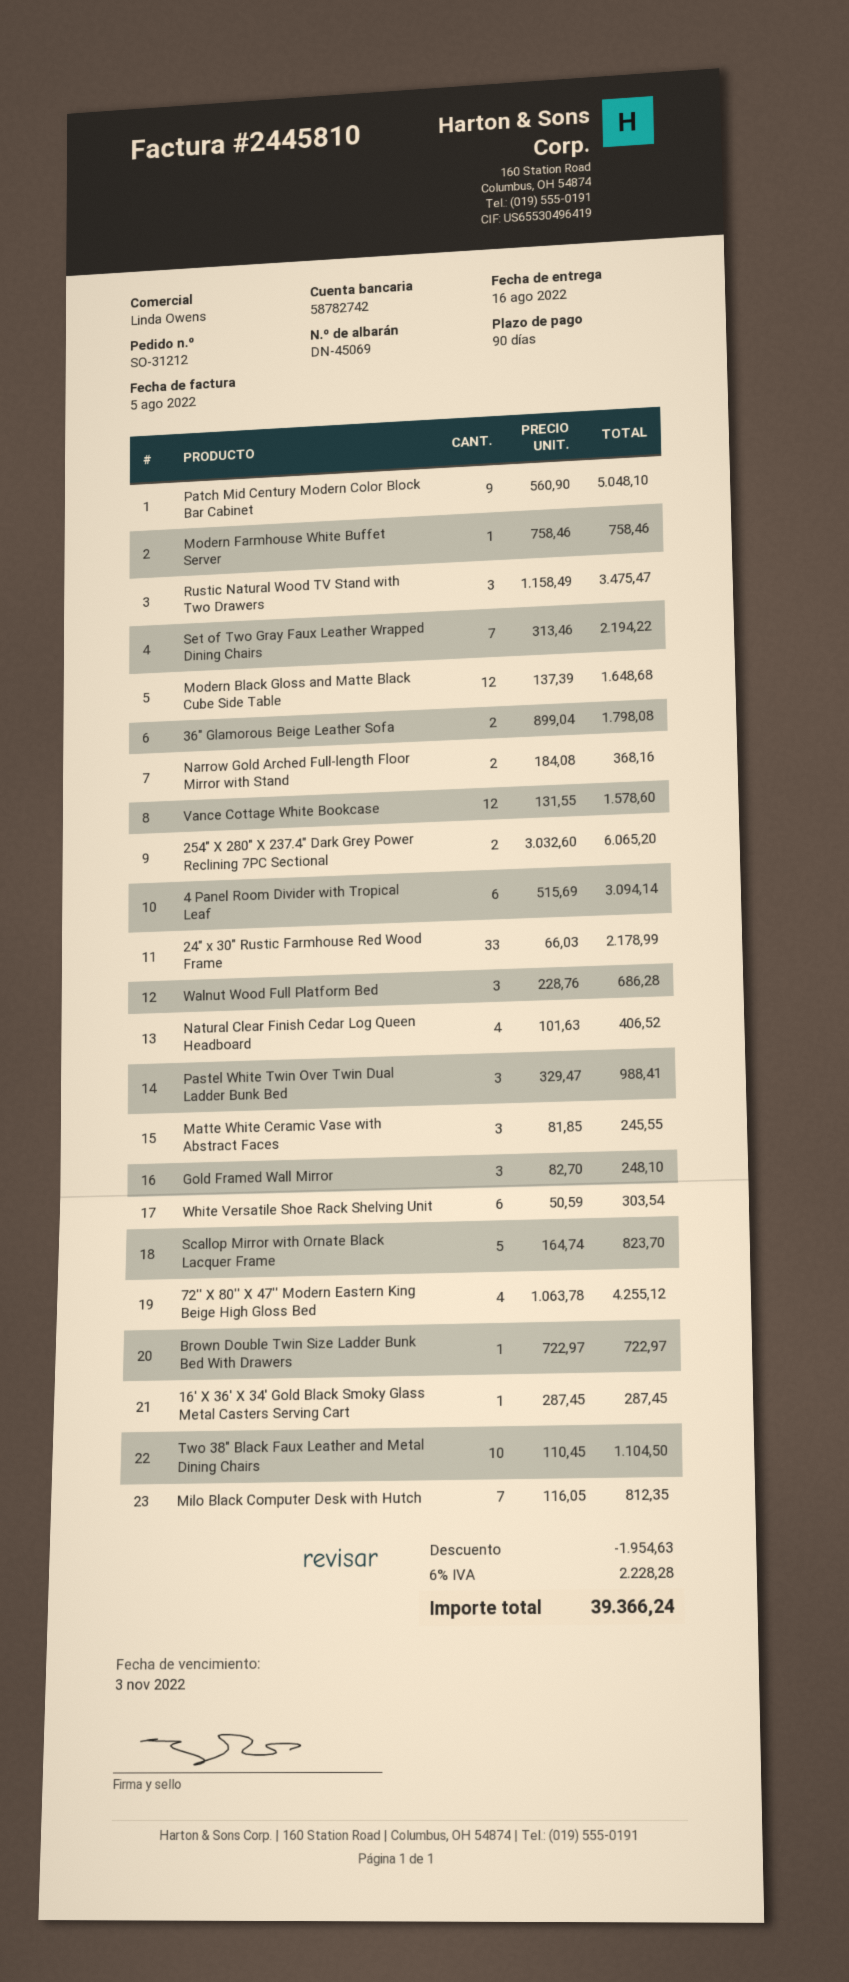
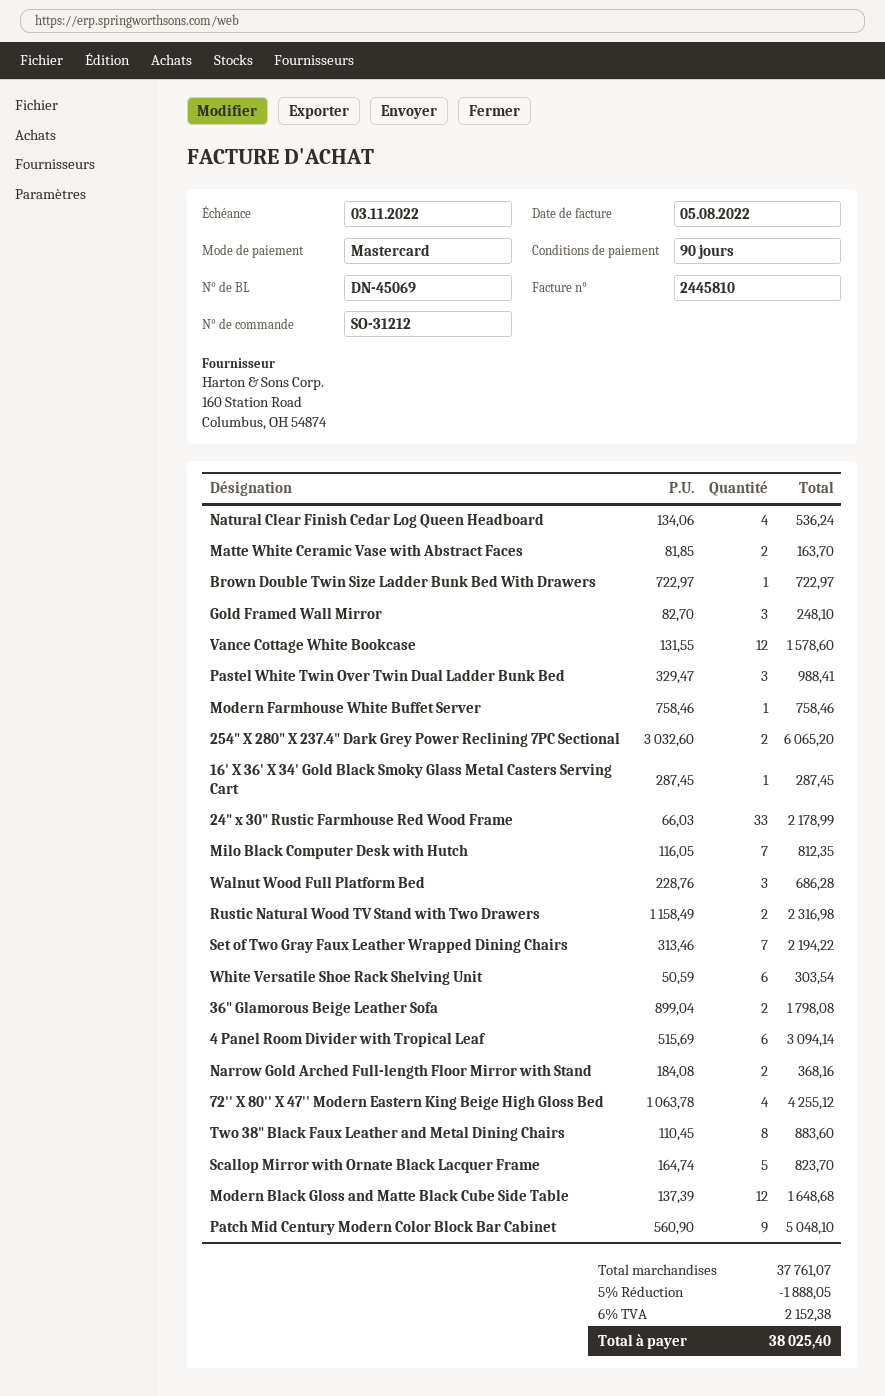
Rustic Natural Wood TV Stand with Two Drawers: 3 x 1158.49 = 3475.47 -> 2 x 1158.49 = 2316.98
Natural Clear Finish Cedar Log Queen Headboard: 4 x 101.63 = 406.52 -> 4 x 134.06 = 536.24
Matte White Ceramic Vase with Abstract Faces: 3 x 81.85 = 245.55 -> 2 x 81.85 = 163.70
Two 38" Black Faux Leather and Metal Dining Chairs: 10 x 110.45 = 1104.50 -> 8 x 110.45 = 883.60
discount: 1954.63 -> 1888.05
tax: 6% = 2228.28 -> 6% = 2152.38
total: 39366.24 -> 38025.40

